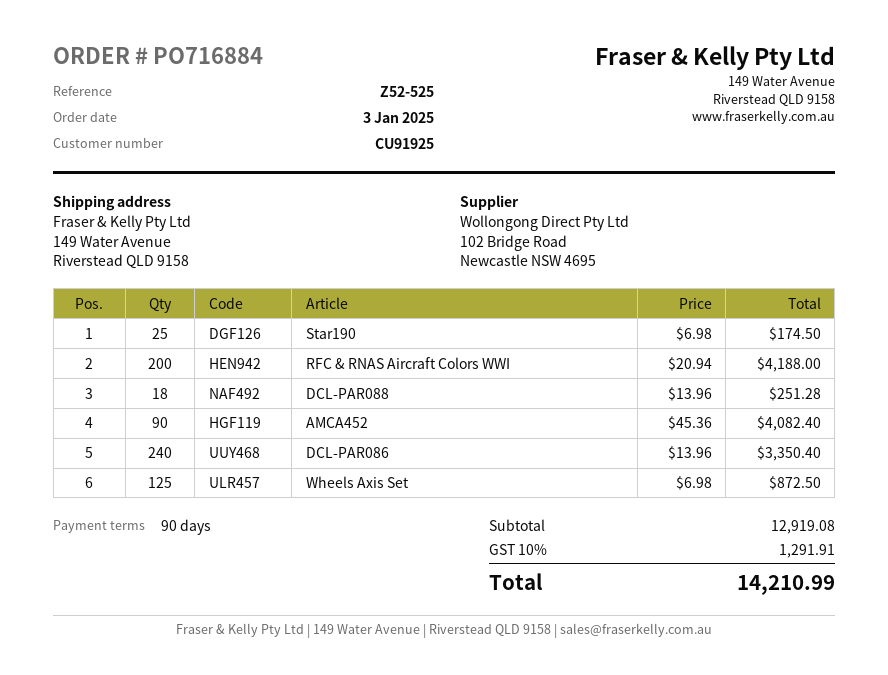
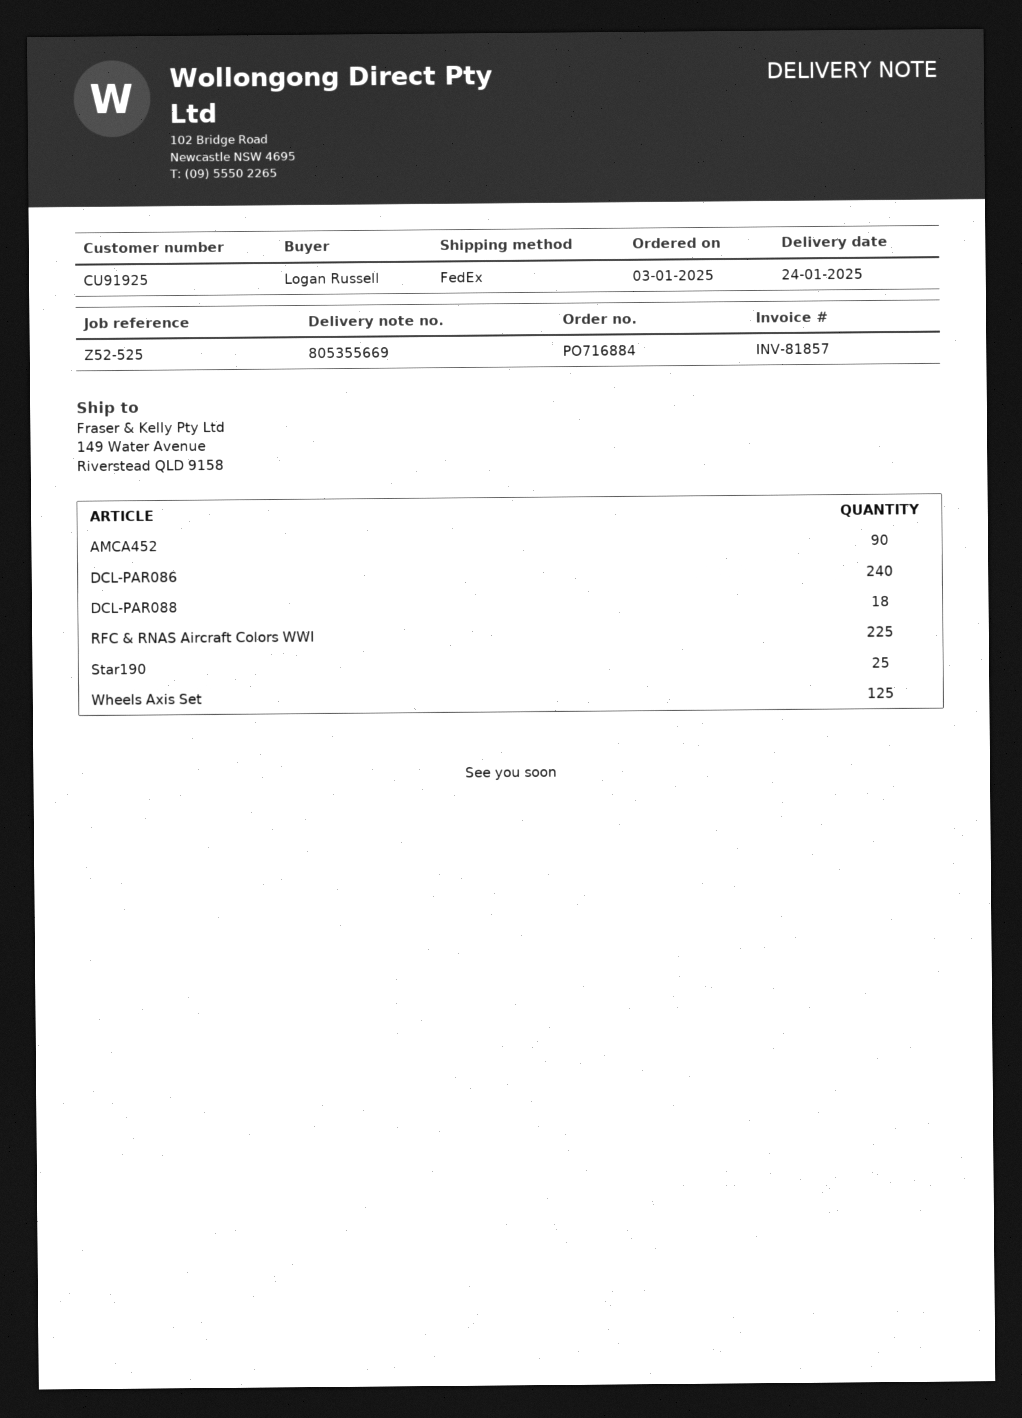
RFC & RNAS Aircraft Colors WWI: 200 -> 225

